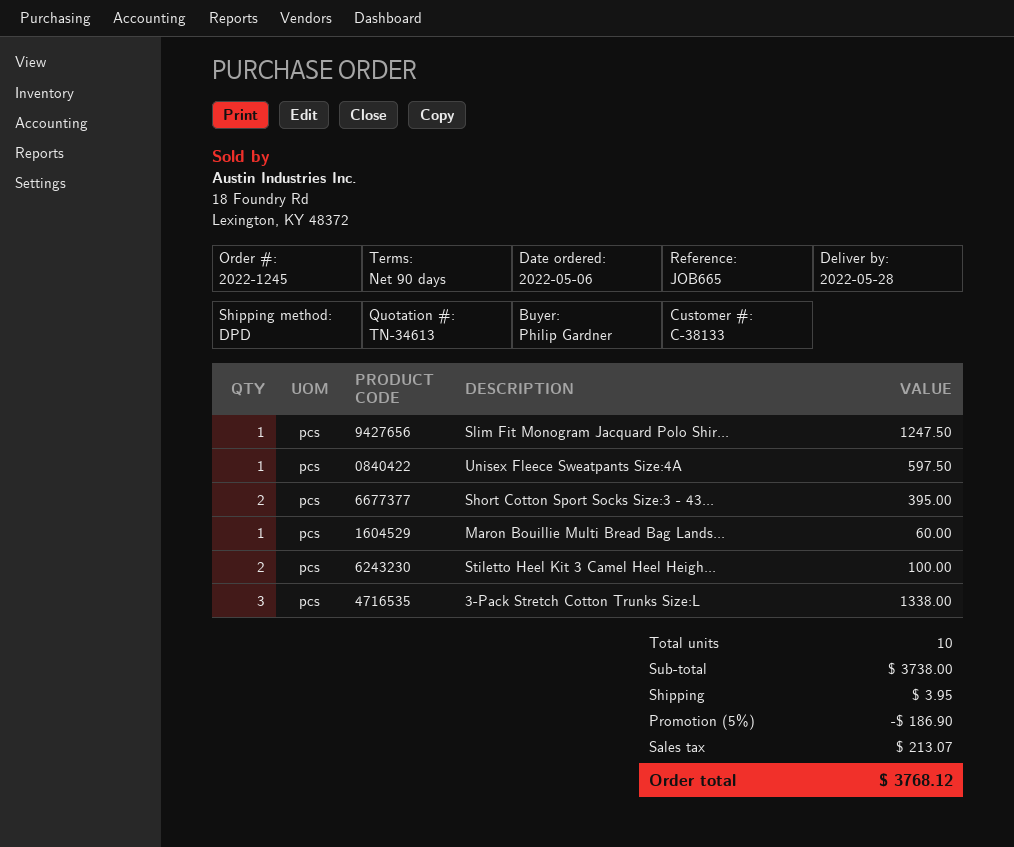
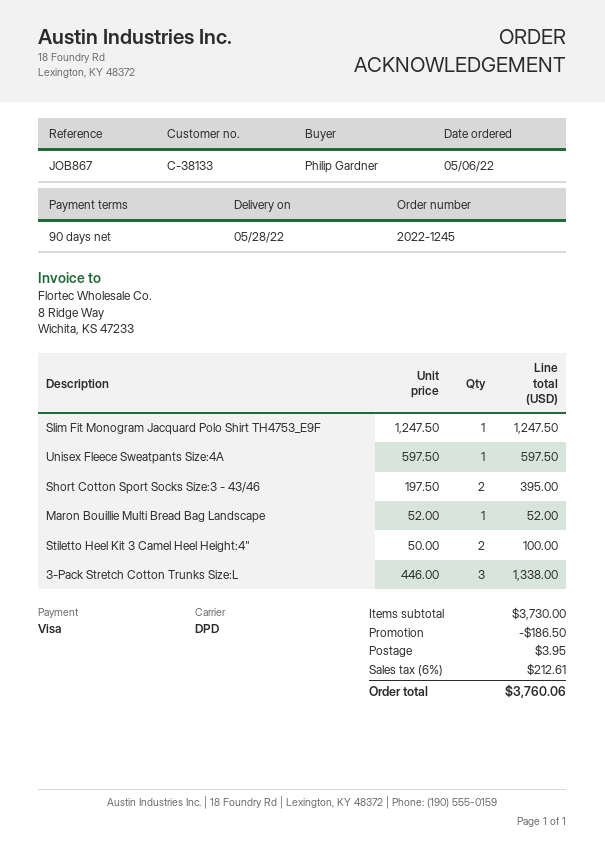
reference: JOB665 -> JOB867
Maron Bouillie Multi Bread Bag Lands...: 1 for 60.00 -> 1 for 52.00
subtotal: 3738.00 -> 3730.00
discount: 186.90 -> 186.50
tax: 213.07 -> 212.61
total: 3768.12 -> 3760.06

